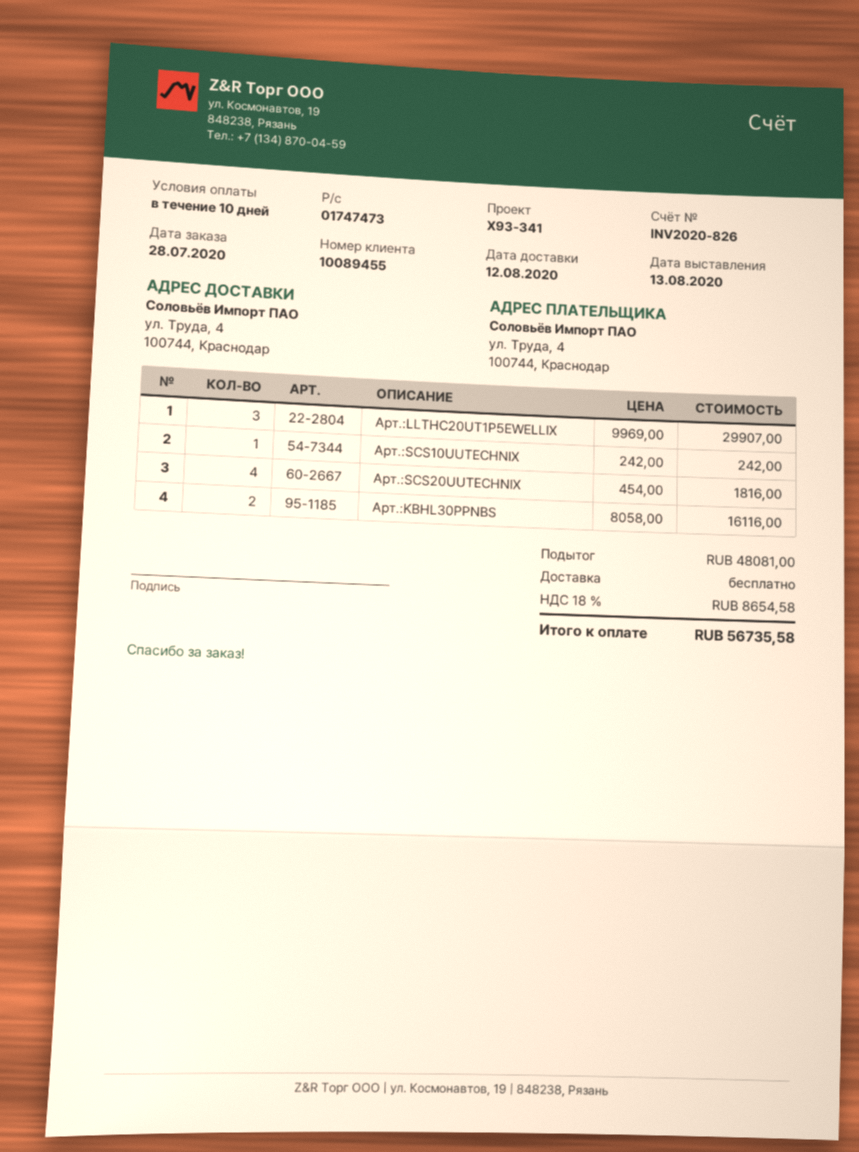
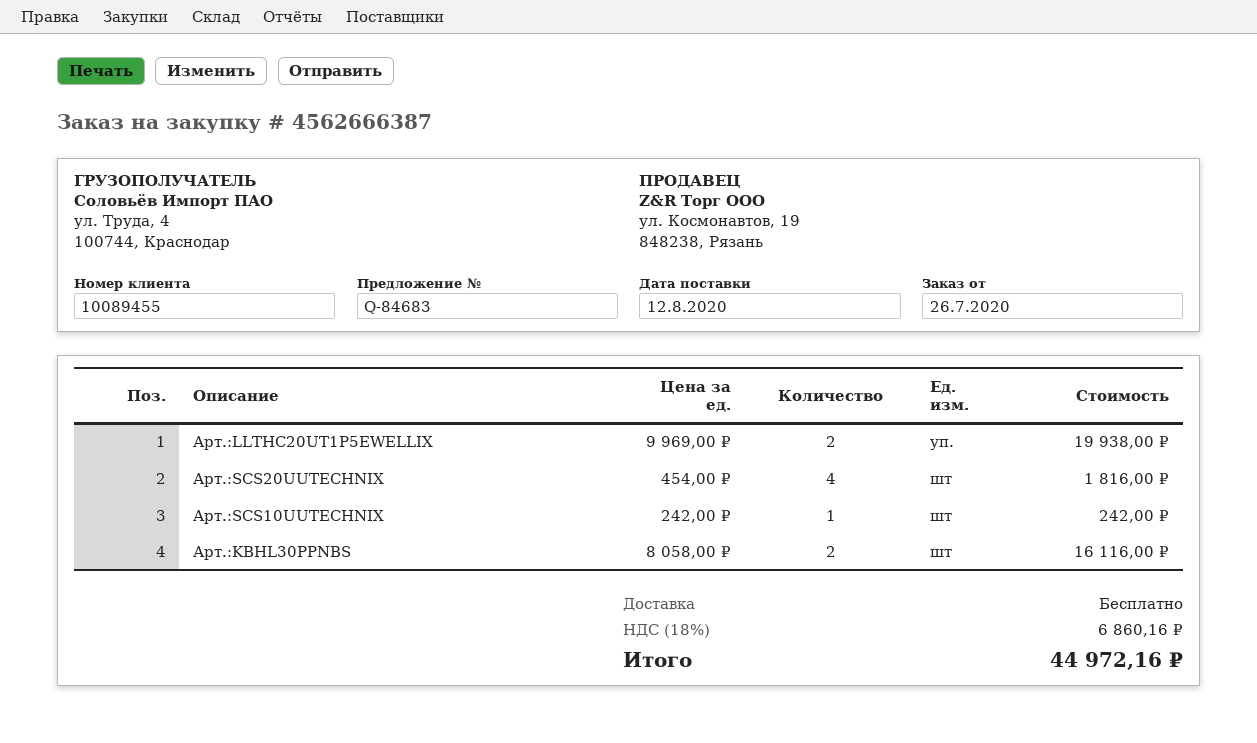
order date: 2020-07-28 -> 2020-07-26
Арт.:LLTHC20UT1P5EWELLIX: 3 x 9969.00 = 29907.00 -> 2 x 9969.00 = 19938.00
tax: 18% = 8654.58 -> 18% = 6860.16
total: 56735.58 -> 44972.16

